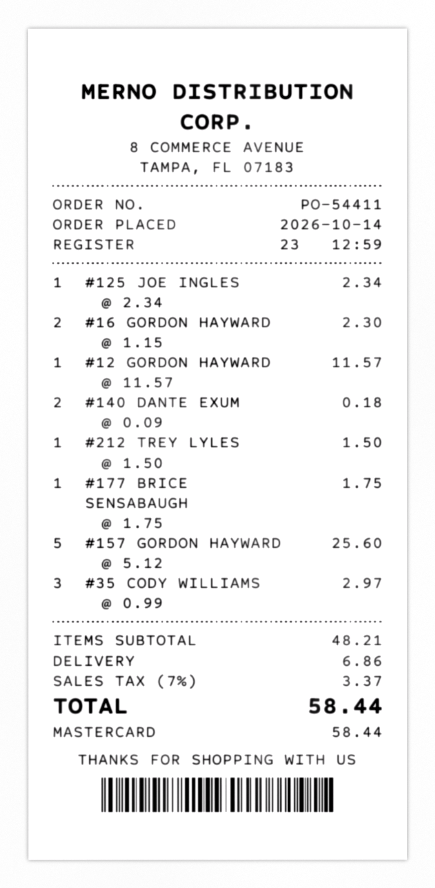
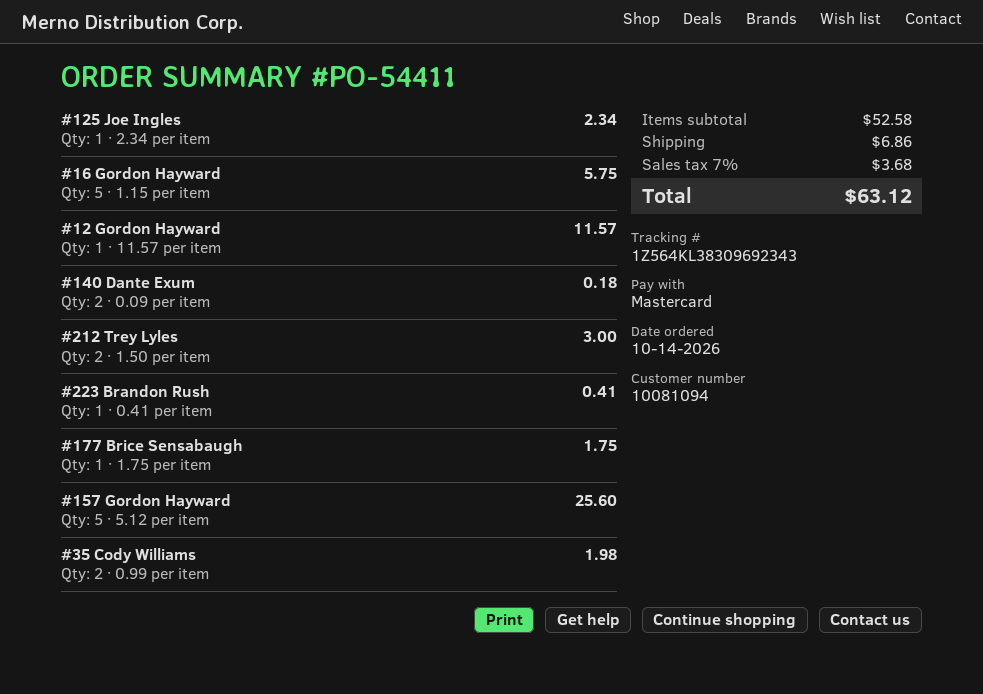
#16 GORDON HAYWARD: 2 x 1.15 = 2.30 -> 5 x 1.15 = 5.75
#212 TREY LYLES: 1 x 1.50 = 1.50 -> 2 x 1.50 = 3.00
#35 CODY WILLIAMS: 3 x 0.99 = 2.97 -> 2 x 0.99 = 1.98
#223 Brandon Rush: none -> 1 x 0.41 = 0.41
subtotal: 48.21 -> 52.58
tax: 7% = 3.37 -> 7% = 3.68
total: 58.44 -> 63.12

